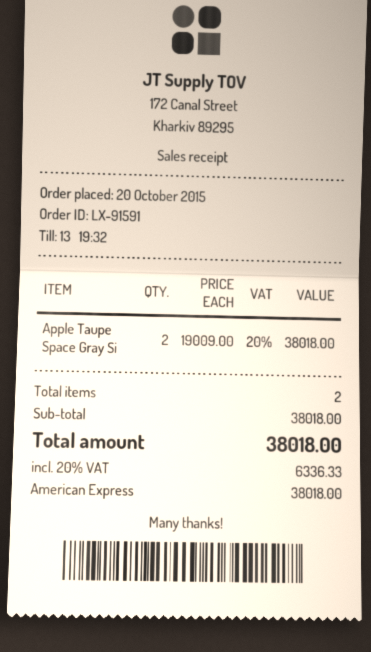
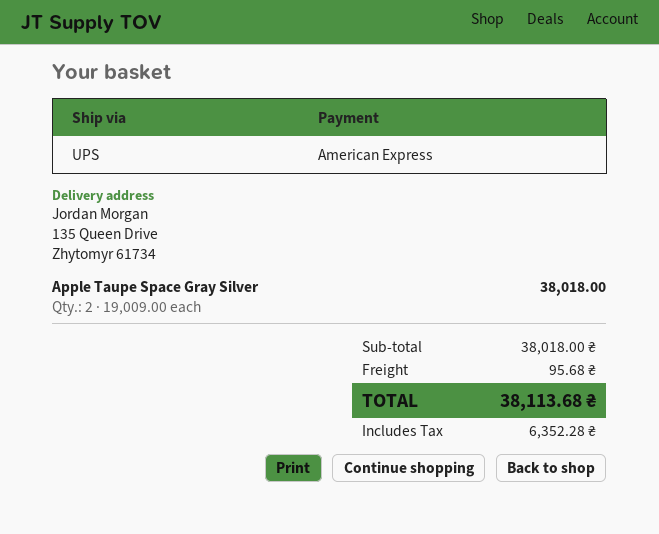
shipping: none -> 95.68
tax: 6336.33 -> 6352.28
total: 38018.00 -> 38113.68

